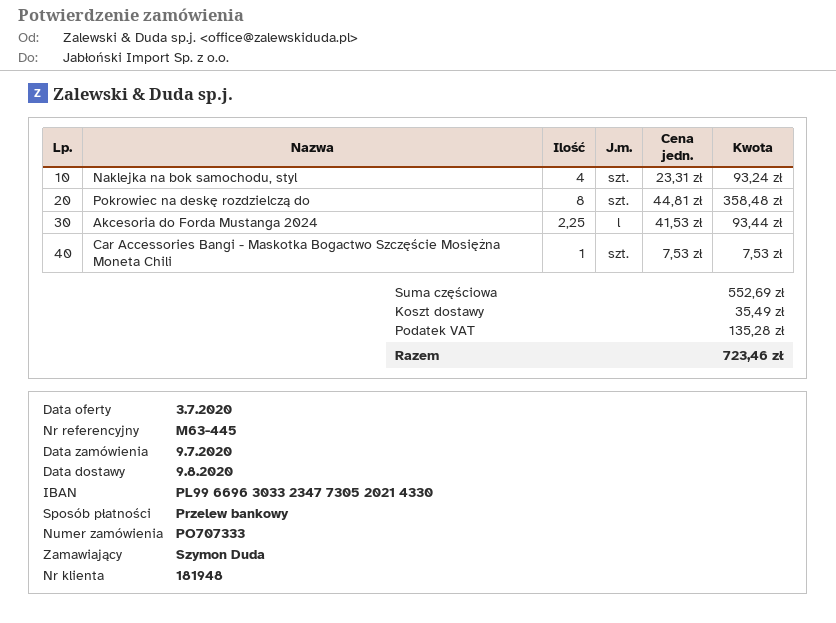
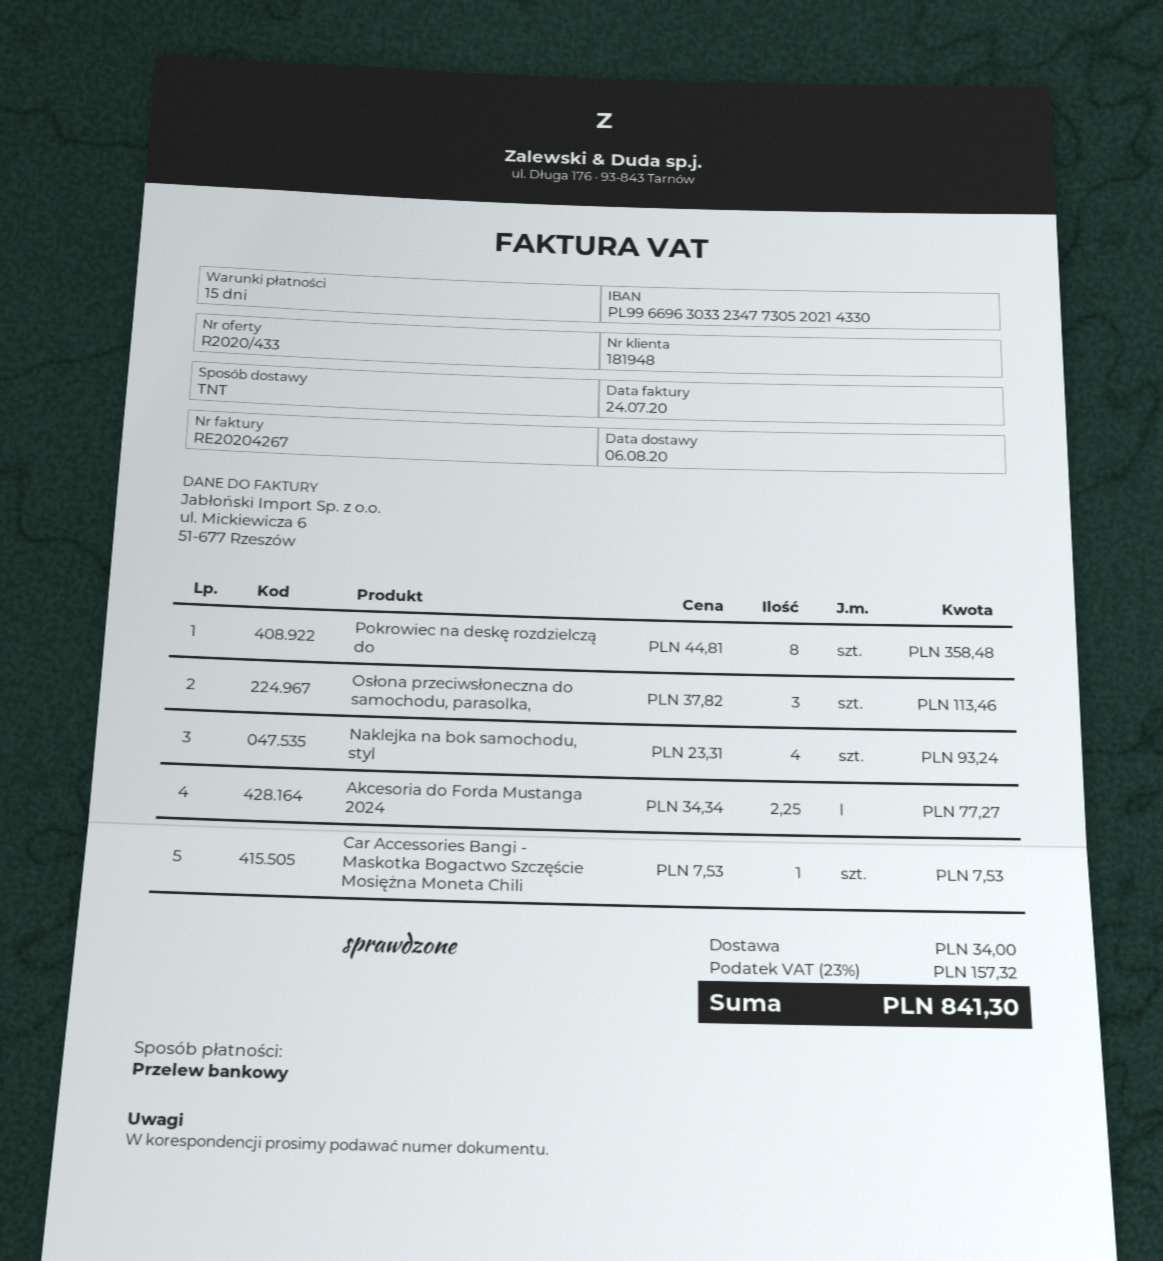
delivery date: 2020-08-09 -> 2020-08-06
Akcesoria do Forda Mustanga 2024: 2.25 x 41.53 = 93.44 -> 2.25 x 34.34 = 77.27
Osłona przeciwsłoneczna do samochodu, parasolka,: none -> 3 x 37.82 = 113.46
shipping: 35.49 -> 34.00
tax: 135.28 -> 157.32
total: 723.46 -> 841.30

